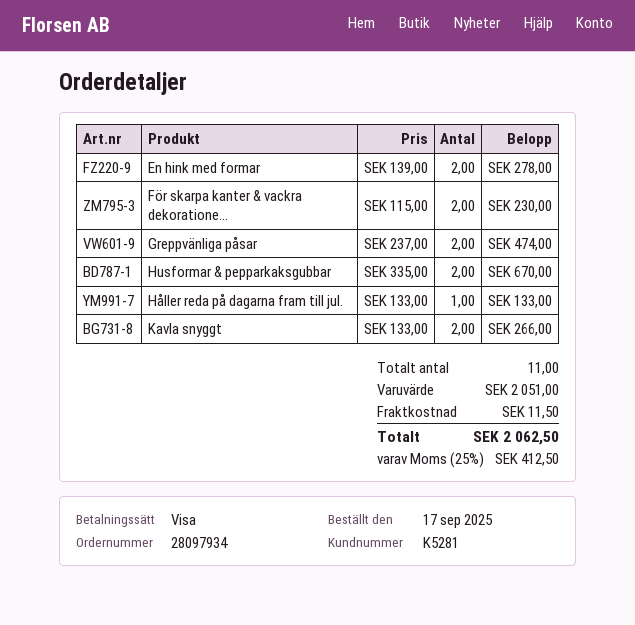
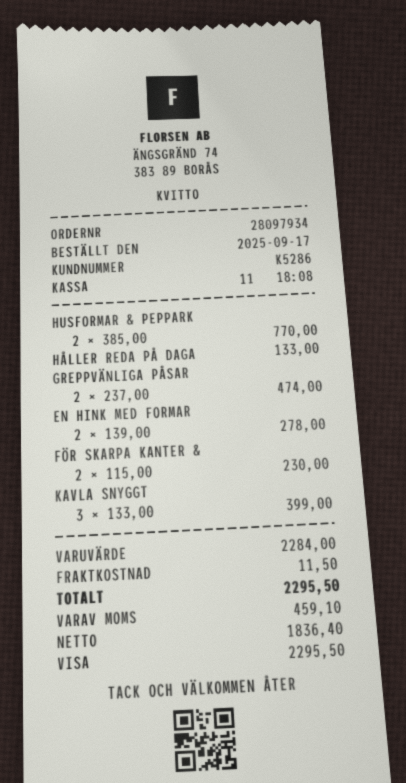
customer number: K5281 -> K5286
Husformar & pepparkaksgubbar: 2 x 335.00 = 670.00 -> 2 x 385.00 = 770.00
Kavla snyggt: 2 x 133.00 = 266.00 -> 3 x 133.00 = 399.00
subtotal: 2051.00 -> 2284.00
tax: 412.50 -> 459.10
total: 2062.50 -> 2295.50

